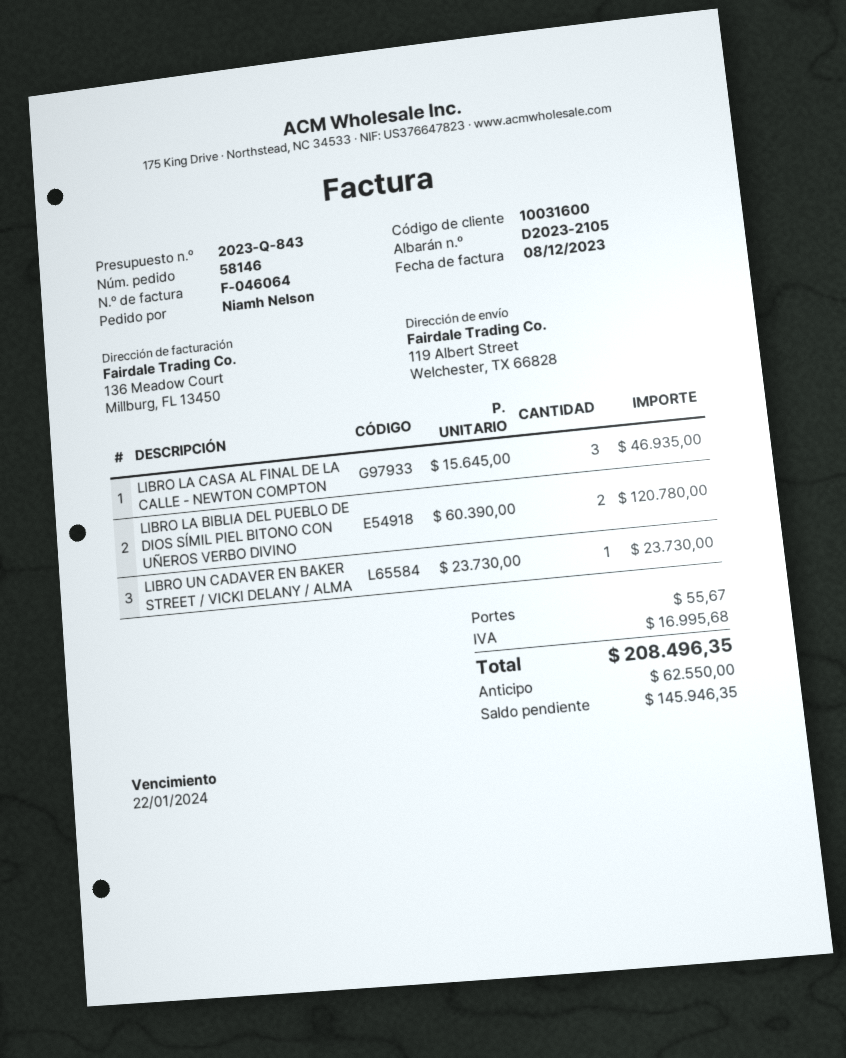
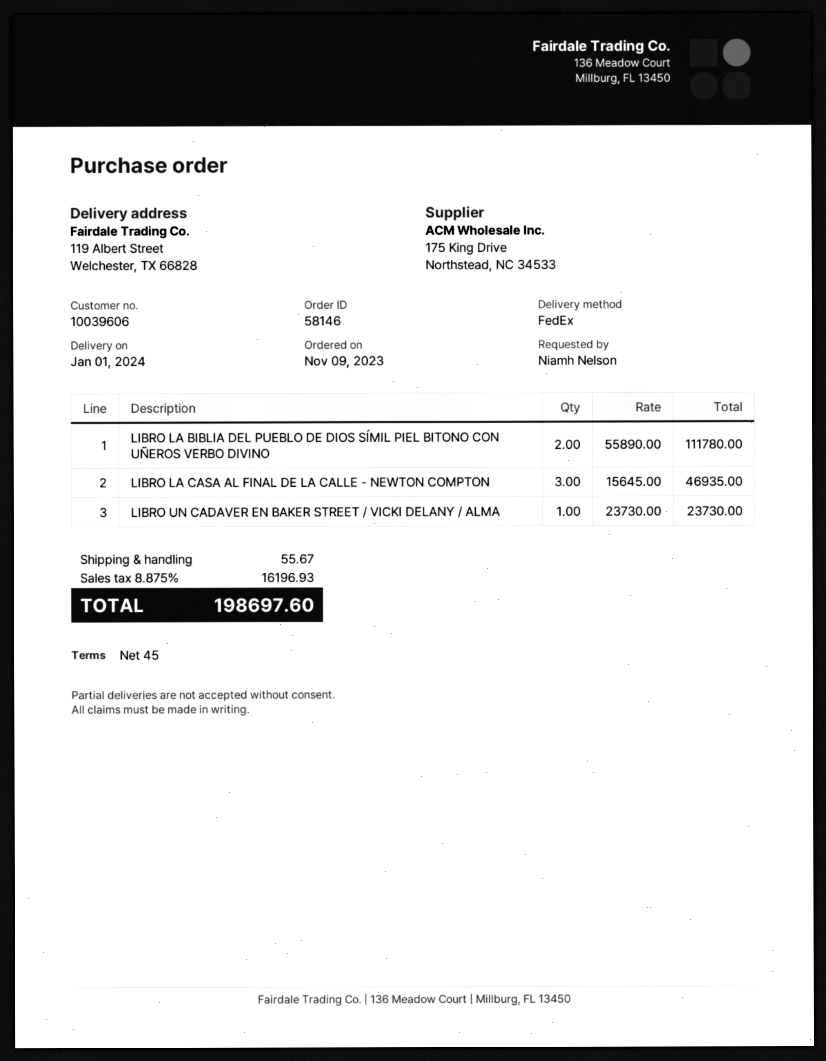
customer number: 10031600 -> 10039606
LIBRO LA BIBLIA DEL PUEBLO DE DIOS SÍMIL PIEL BITONO CON UÑEROS VERBO DIVINO: 2 x 60390.00 = 120780.00 -> 2 x 55890.00 = 111780.00
tax: 16995.68 -> 16196.93
total: 208496.35 -> 198697.60

